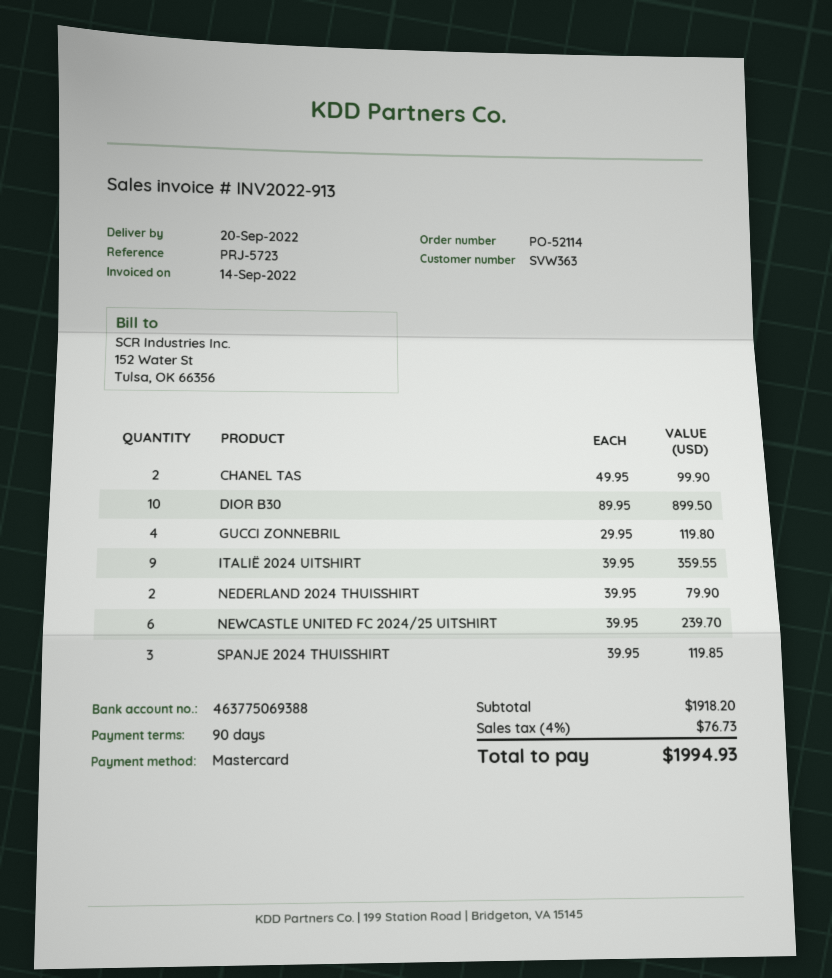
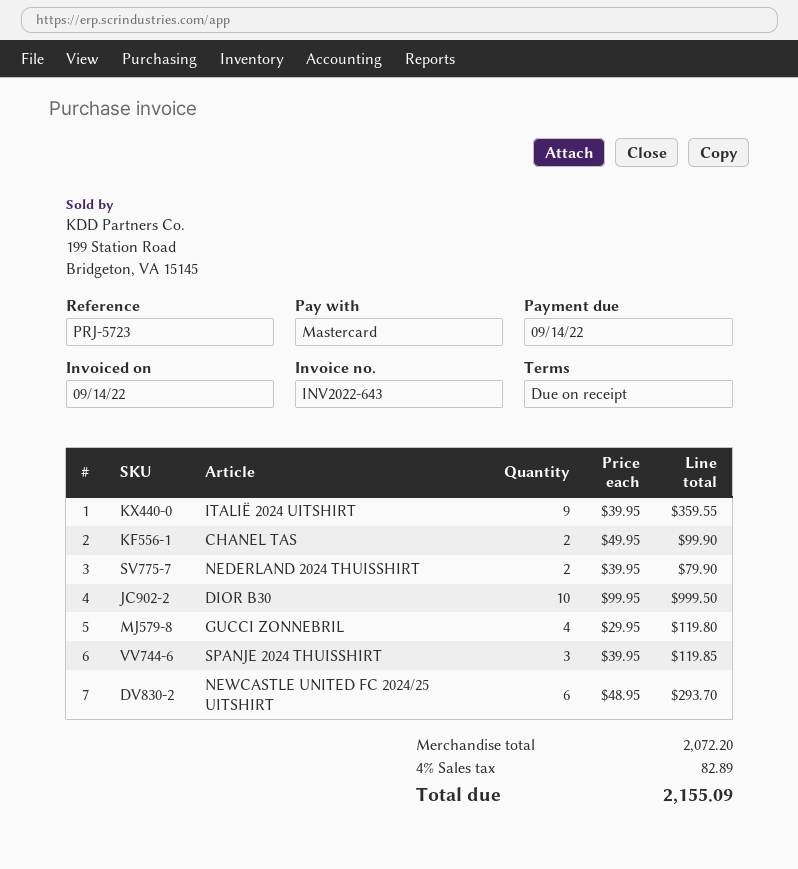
invoice number: INV2022-913 -> INV2022-643
payment terms: 90 days -> on receipt
DIOR B30: 10 x 89.95 = 899.50 -> 10 x 99.95 = 999.50
NEWCASTLE UNITED FC 2024/25 UITSHIRT: 6 x 39.95 = 239.70 -> 6 x 48.95 = 293.70
subtotal: 1918.20 -> 2072.20
tax: 4% = 76.73 -> 4% = 82.89
total: 1994.93 -> 2155.09

